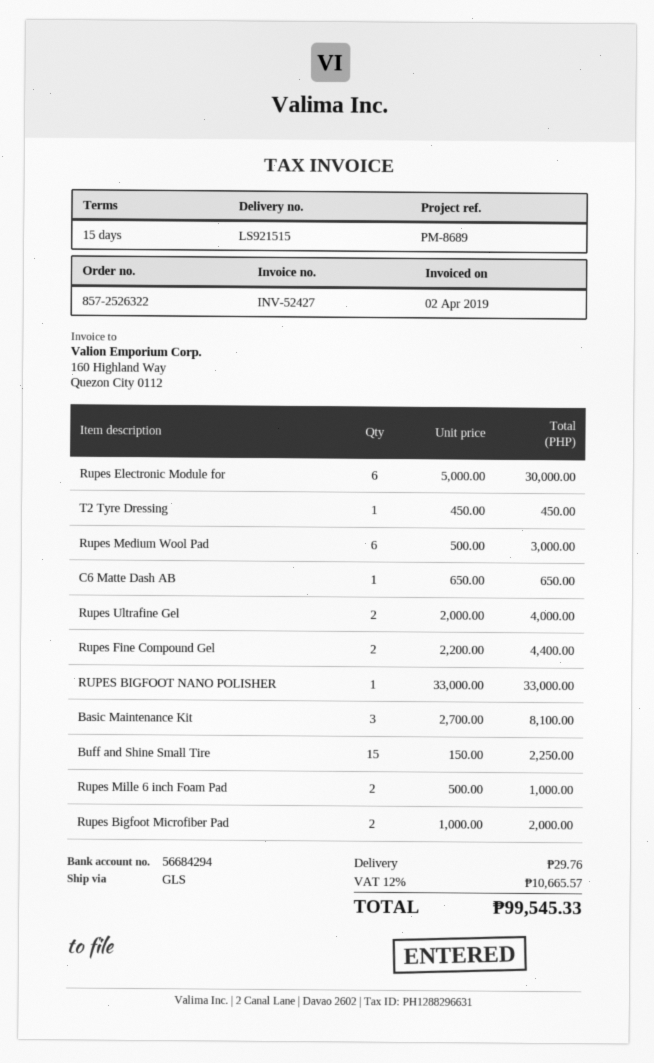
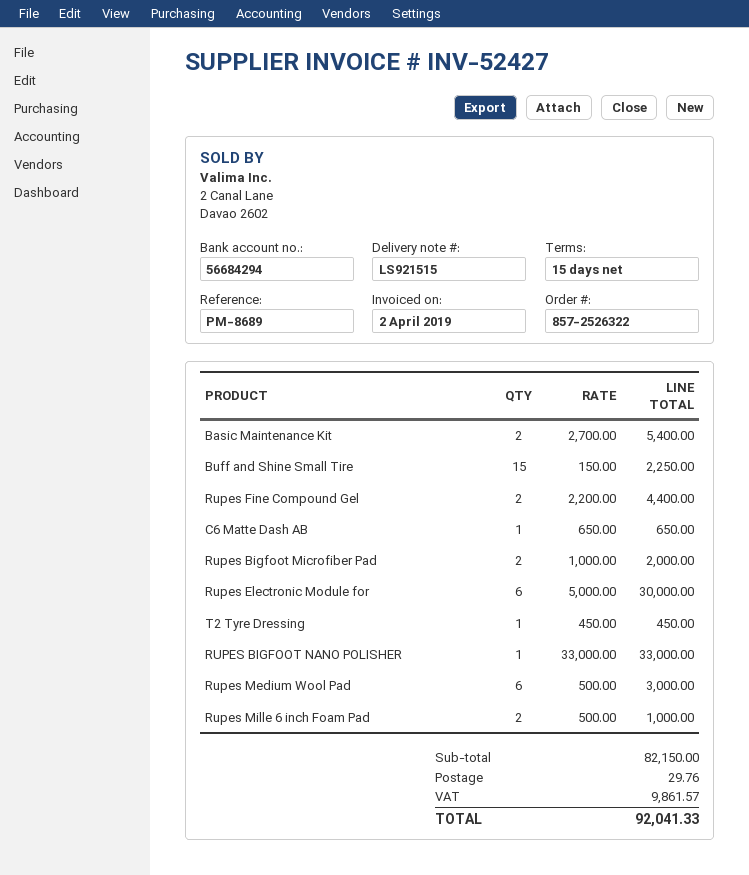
Rupes Ultrafine Gel: 2 x 2000.00 = 4000.00 -> none
Basic Maintenance Kit: 3 x 2700.00 = 8100.00 -> 2 x 2700.00 = 5400.00
tax: 10665.57 -> 9861.57
total: 99545.33 -> 92041.33

